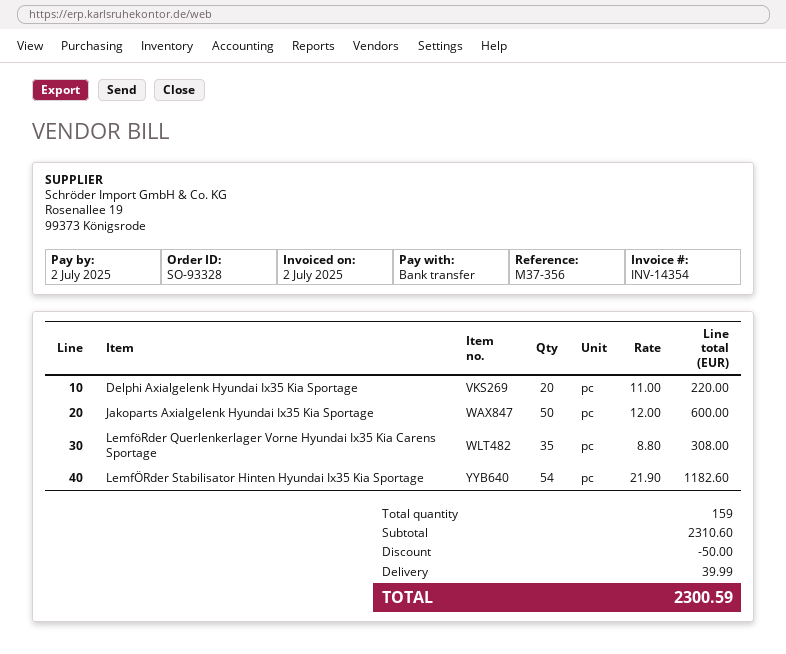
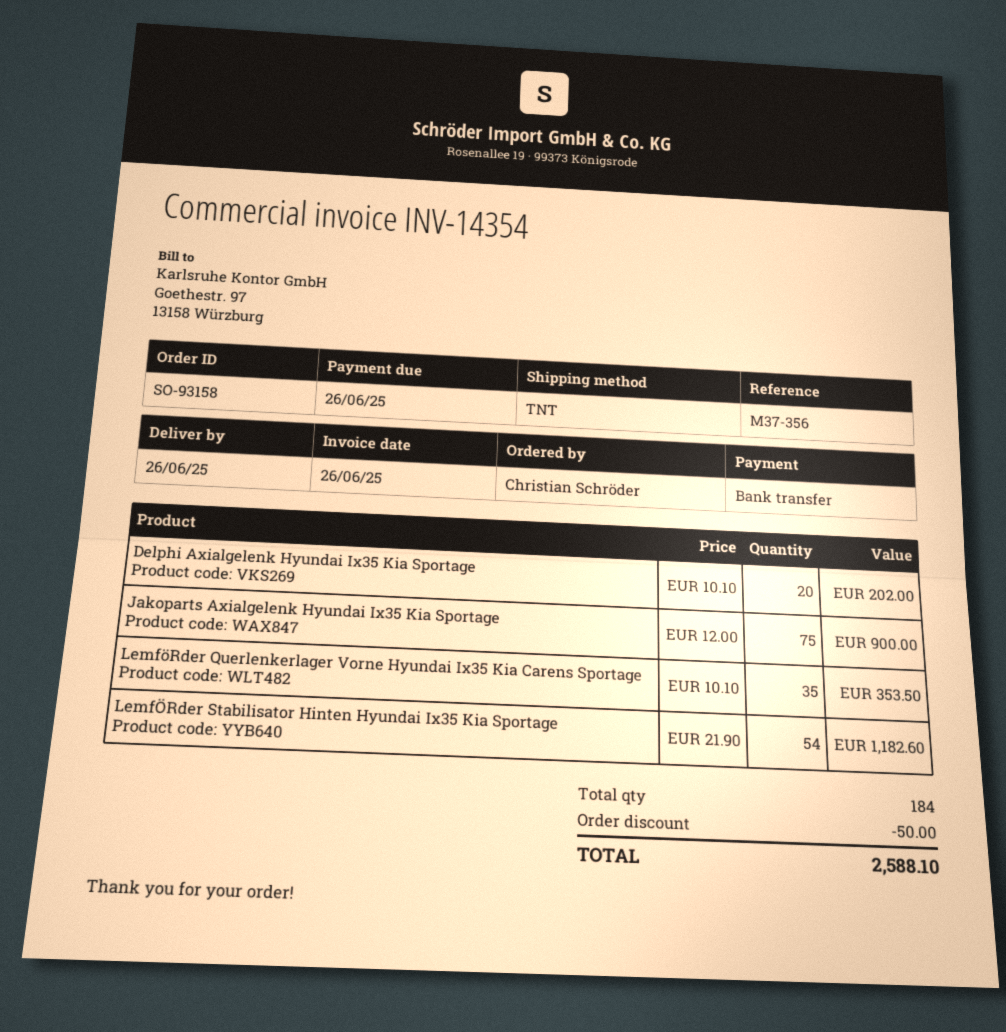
order number: SO-93328 -> SO-93158
invoice date: 2025-07-02 -> 2025-06-26
due date: 2025-07-02 -> 2025-06-26
Delphi Axialgelenk Hyundai Ix35 Kia Sportage: 20 x 11.00 = 220.00 -> 20 x 10.10 = 202.00
Jakoparts Axialgelenk Hyundai Ix35 Kia Sportage: 50 x 12.00 = 600.00 -> 75 x 12.00 = 900.00
LemföRder Querlenkerlager Vorne Hyundai Ix35 Kia Carens Sportage: 35 x 8.80 = 308.00 -> 35 x 10.10 = 353.50
total quantity: 159 -> 184
shipping: 39.99 -> none
total: 2300.59 -> 2588.10

